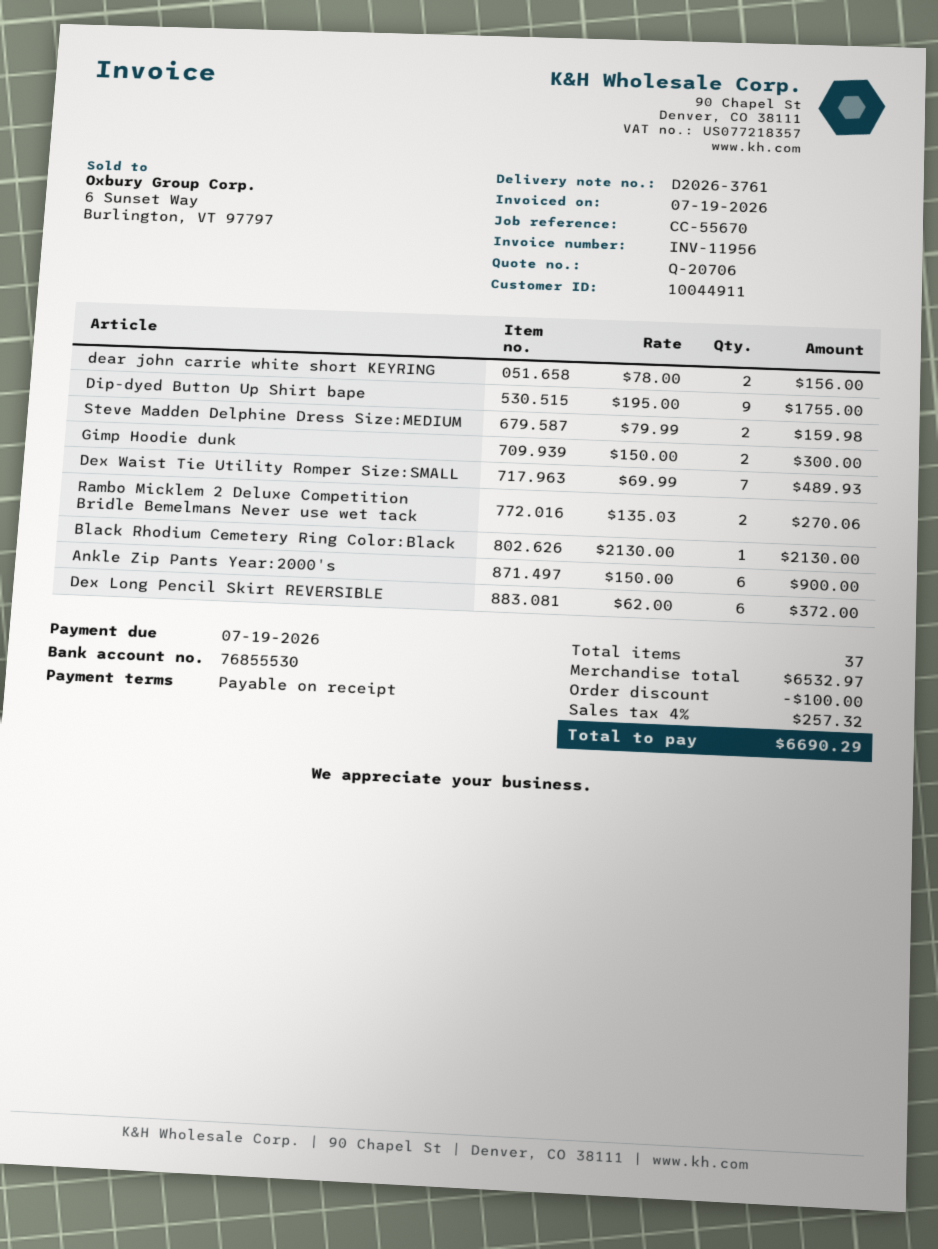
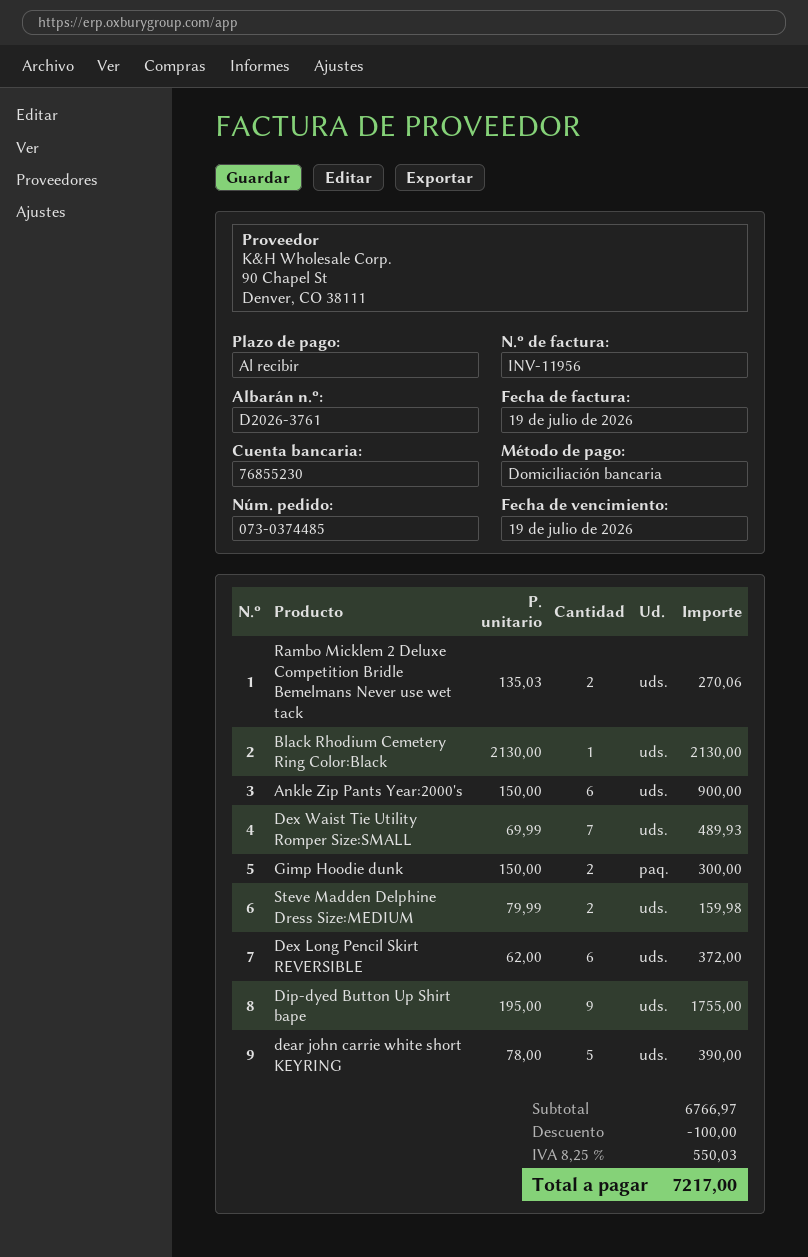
bank account: 76855530 -> 76855230
dear john carrie white short KEYRING: 2 x 78.00 = 156.00 -> 5 x 78.00 = 390.00
subtotal: 6532.97 -> 6766.97
tax: 4% = 257.32 -> 8.25% = 550.03
total: 6690.29 -> 7217.00

